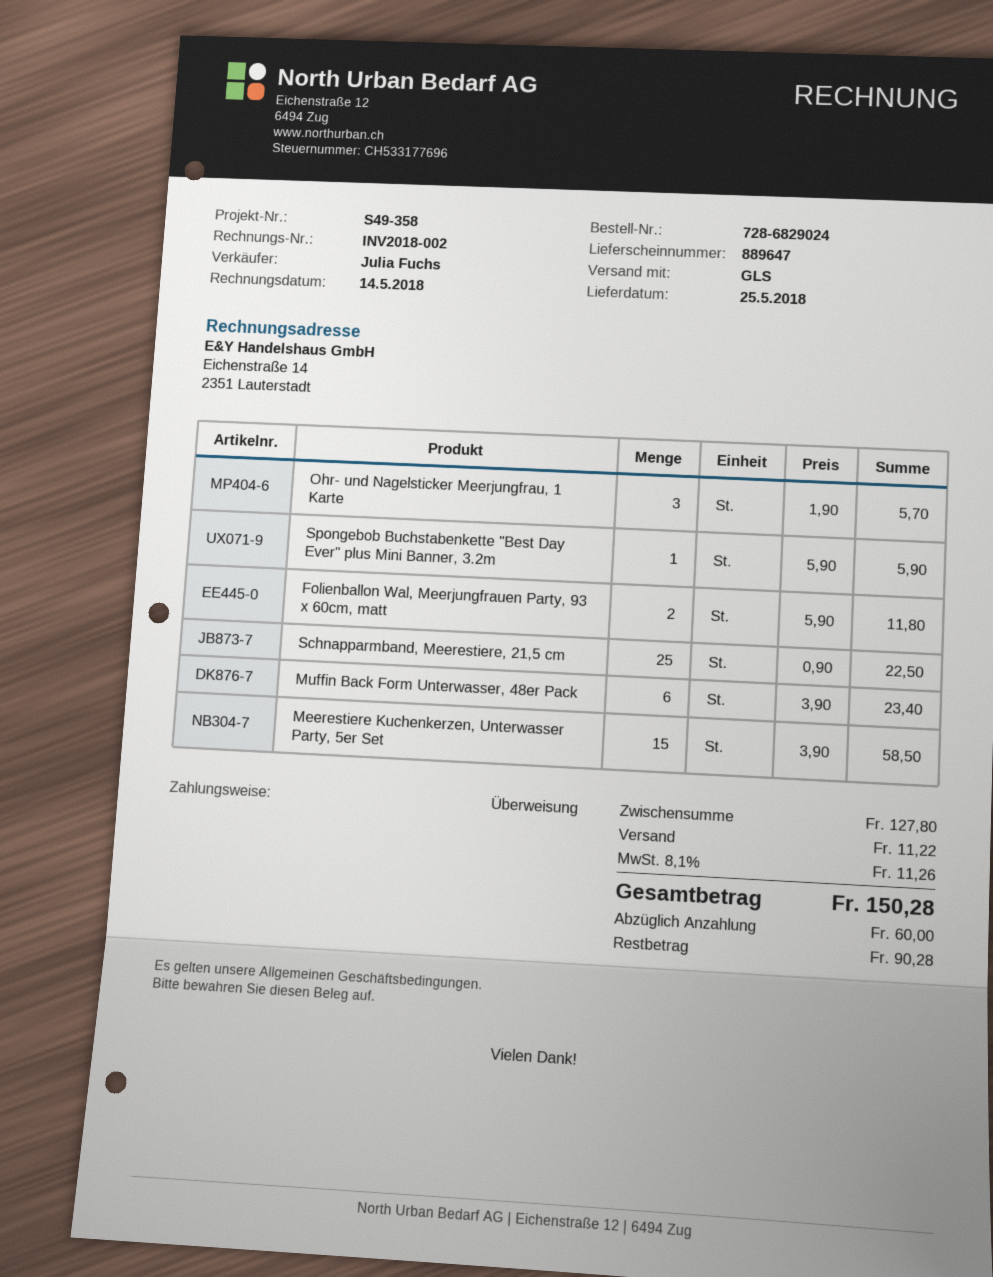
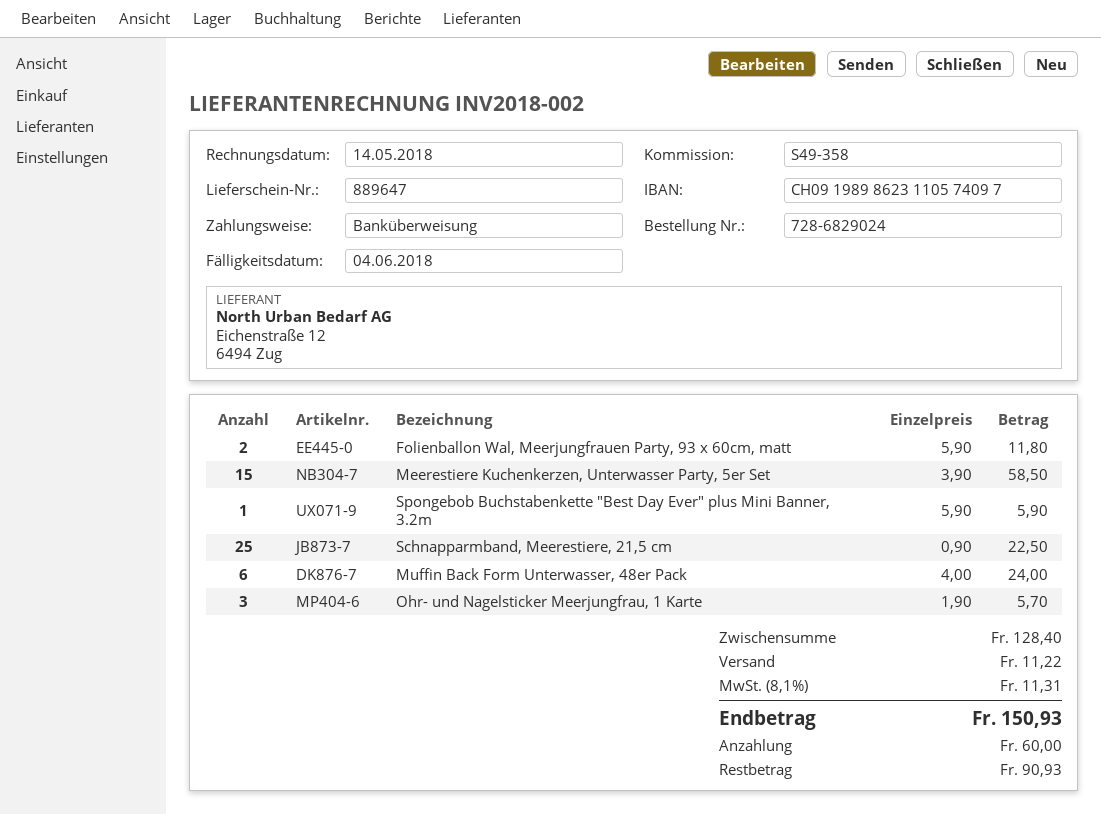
Muffin Back Form Unterwasser, 48er Pack: 6 x 3.90 = 23.40 -> 6 x 4.00 = 24.00
subtotal: 127.80 -> 128.40
tax: 8.1% = 11.26 -> 8.1% = 11.31
total: 150.28 -> 150.93
balance: 90.28 -> 90.93

